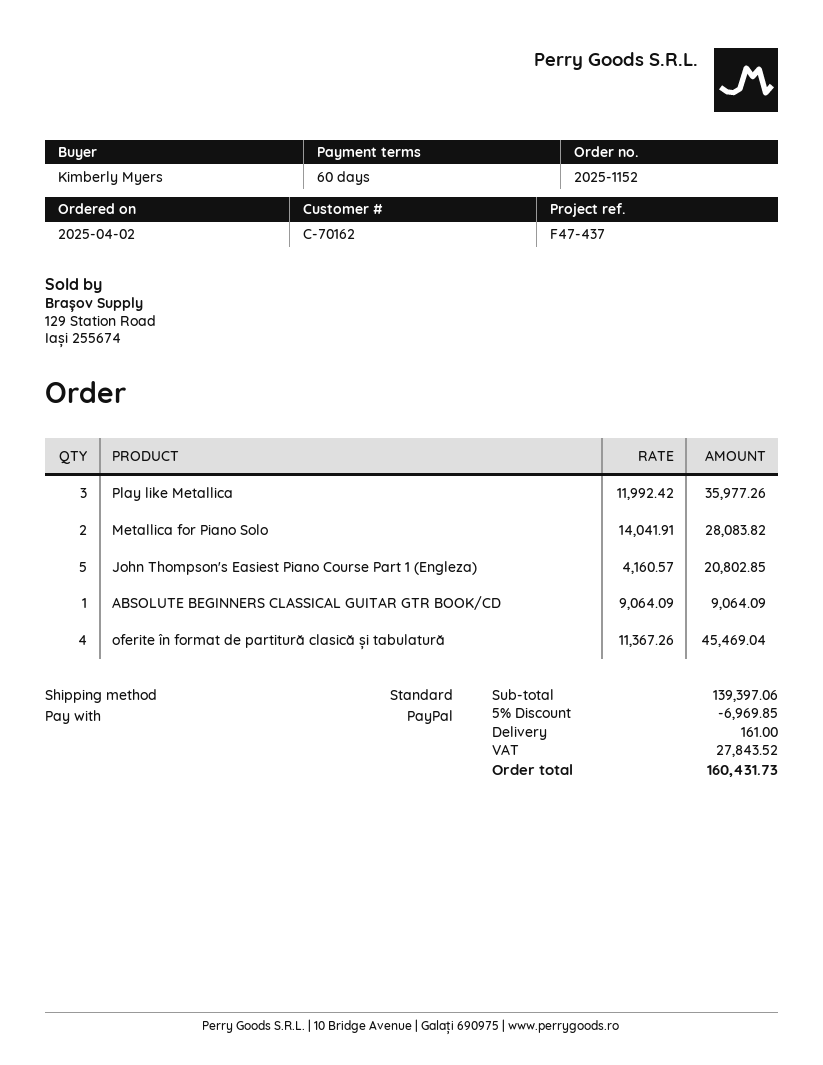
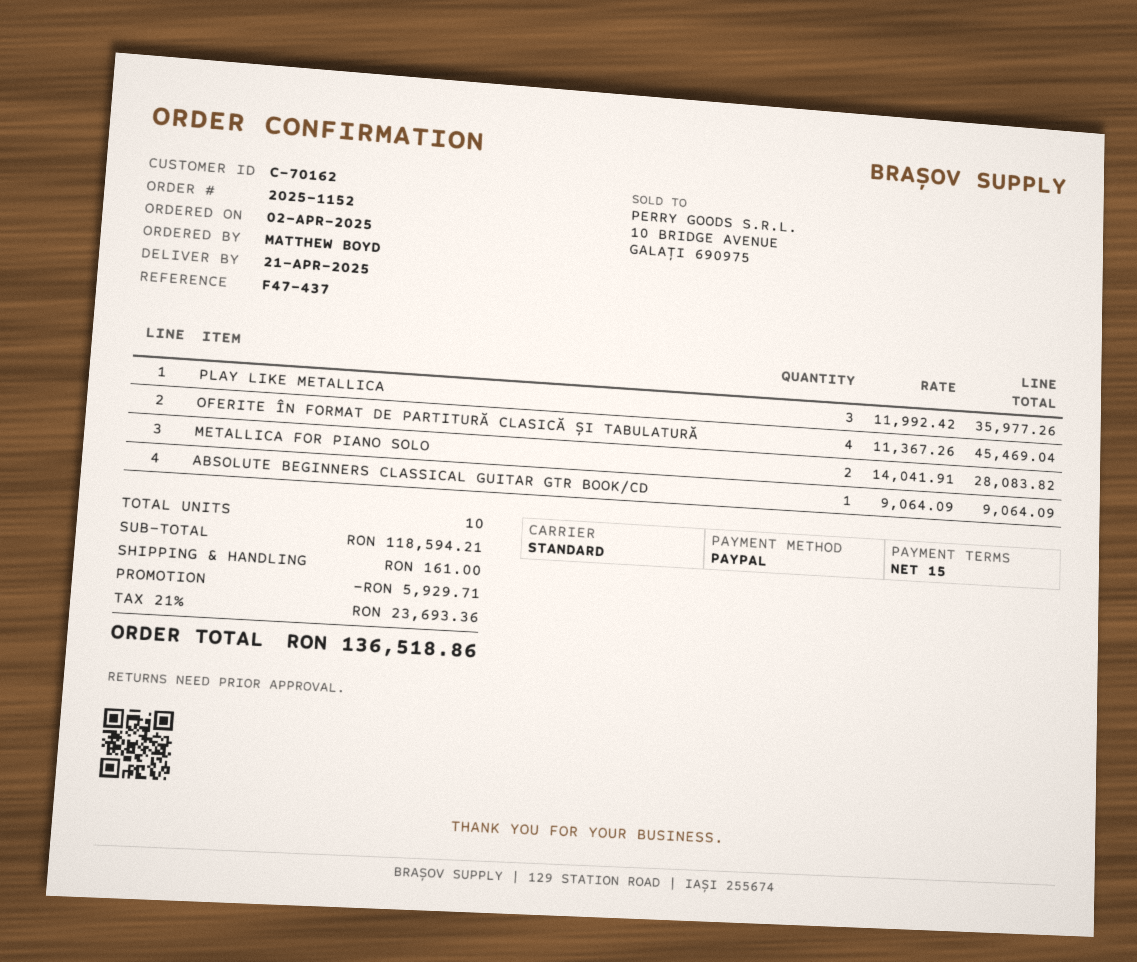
payment terms: 60 days -> 15 days
ordered by: Kimberly Myers -> MATTHEW BOYD
John Thompson's Easiest Piano Course Part 1 (Engleza): 5 x 4160.57 = 20802.85 -> none
subtotal: 139397.06 -> 118594.21
discount: 6969.85 -> 5929.71
tax: 27843.52 -> 23693.36
total: 160431.73 -> 136518.86

